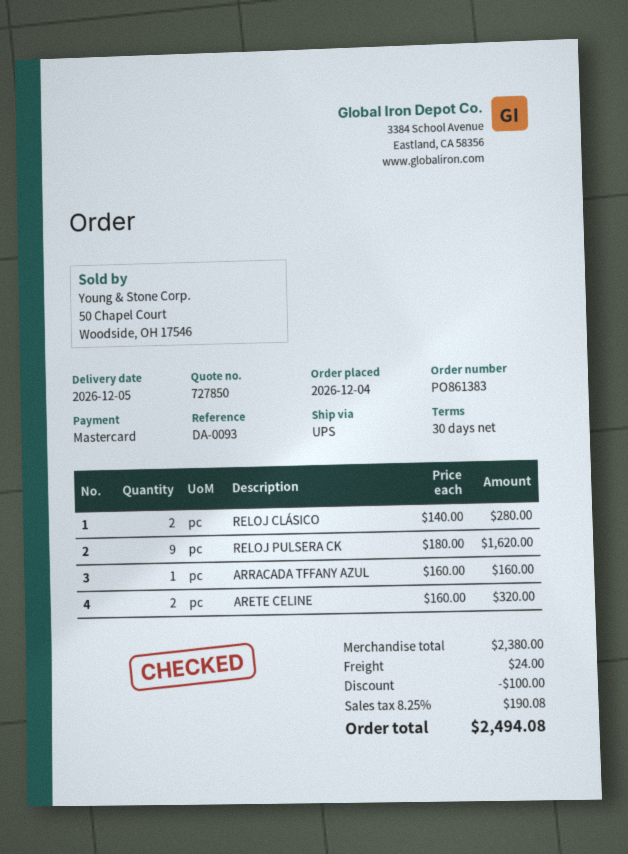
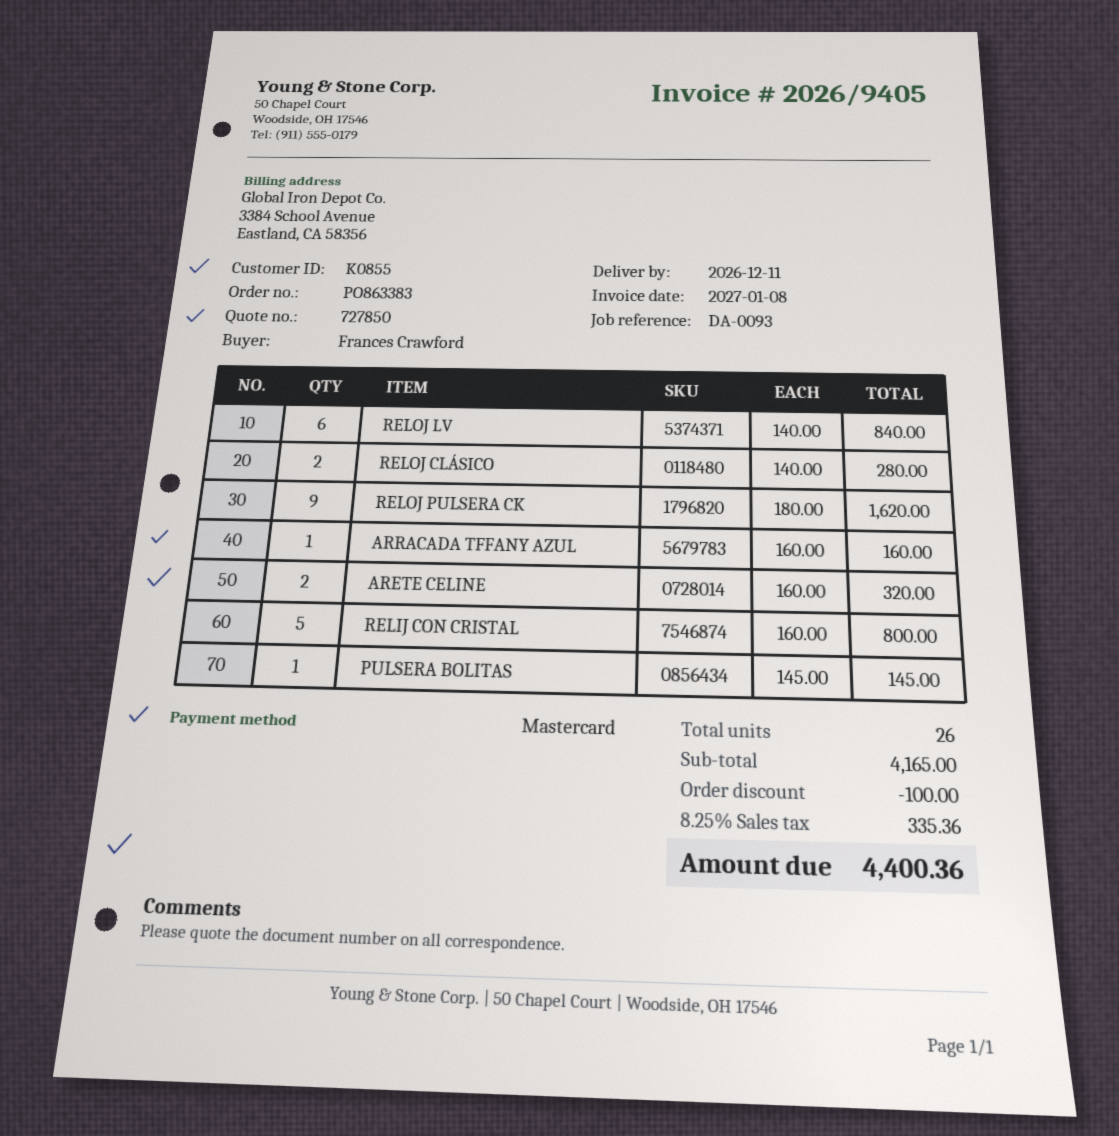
order number: PO861383 -> PO863383
delivery date: 2026-12-05 -> 2026-12-11
RELOJ LV: none -> 6 x 140.00 = 840.00
RELIJ CON CRISTAL: none -> 5 x 160.00 = 800.00
PULSERA BOLITAS: none -> 1 x 145.00 = 145.00
subtotal: 2380.00 -> 4165.00
shipping: 24.00 -> none
tax: 8.25% = 190.08 -> 8.25% = 335.36
total: 2494.08 -> 4400.36

